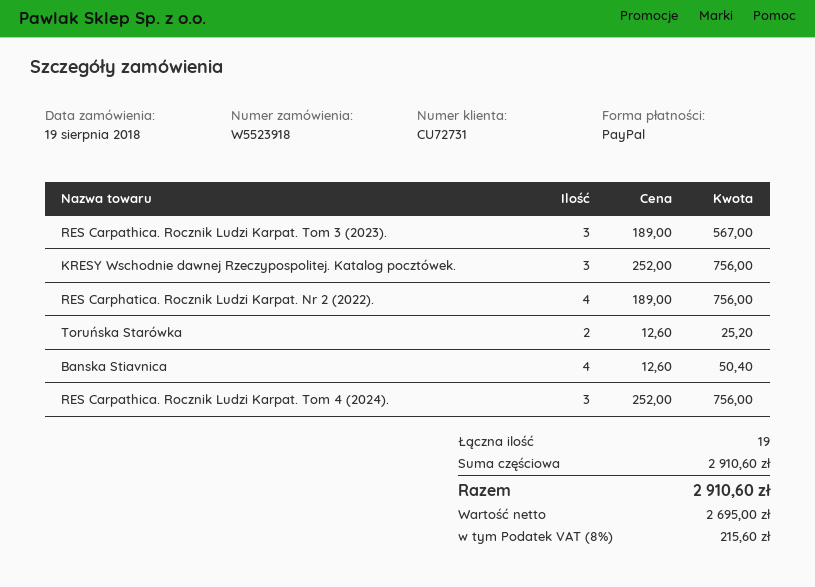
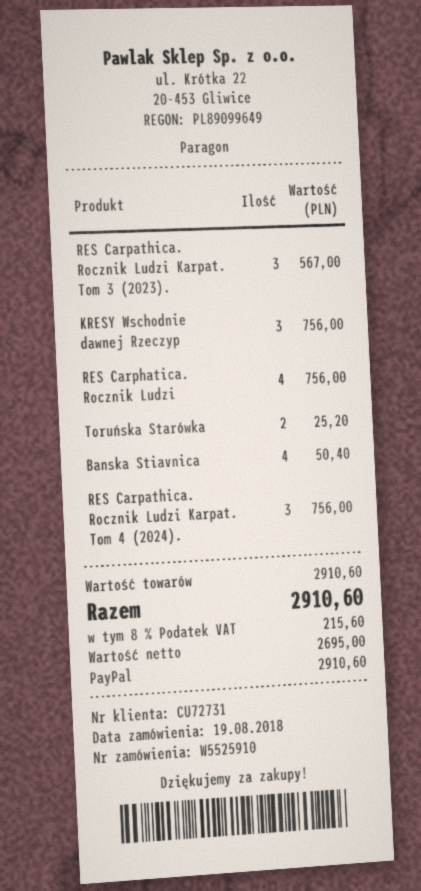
order number: W5523918 -> W5525910

